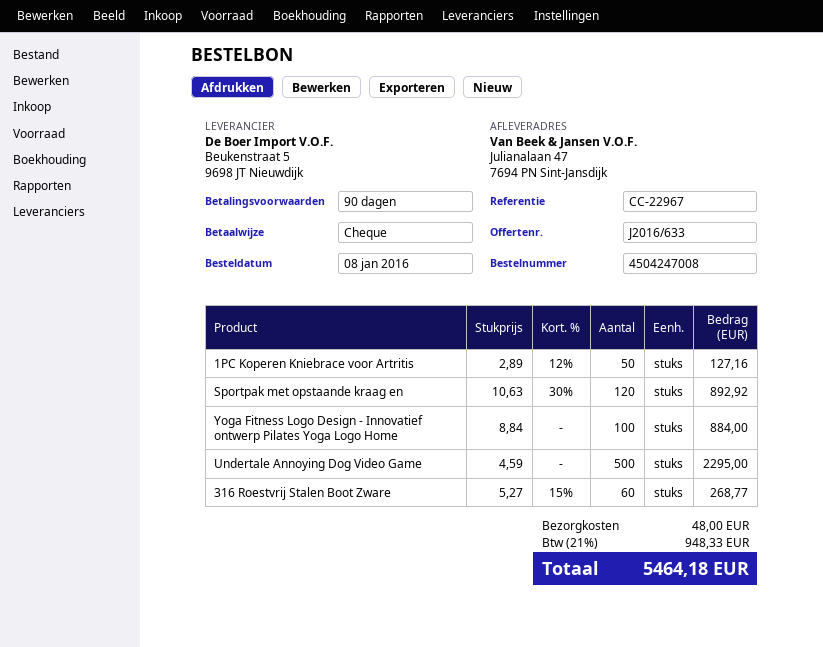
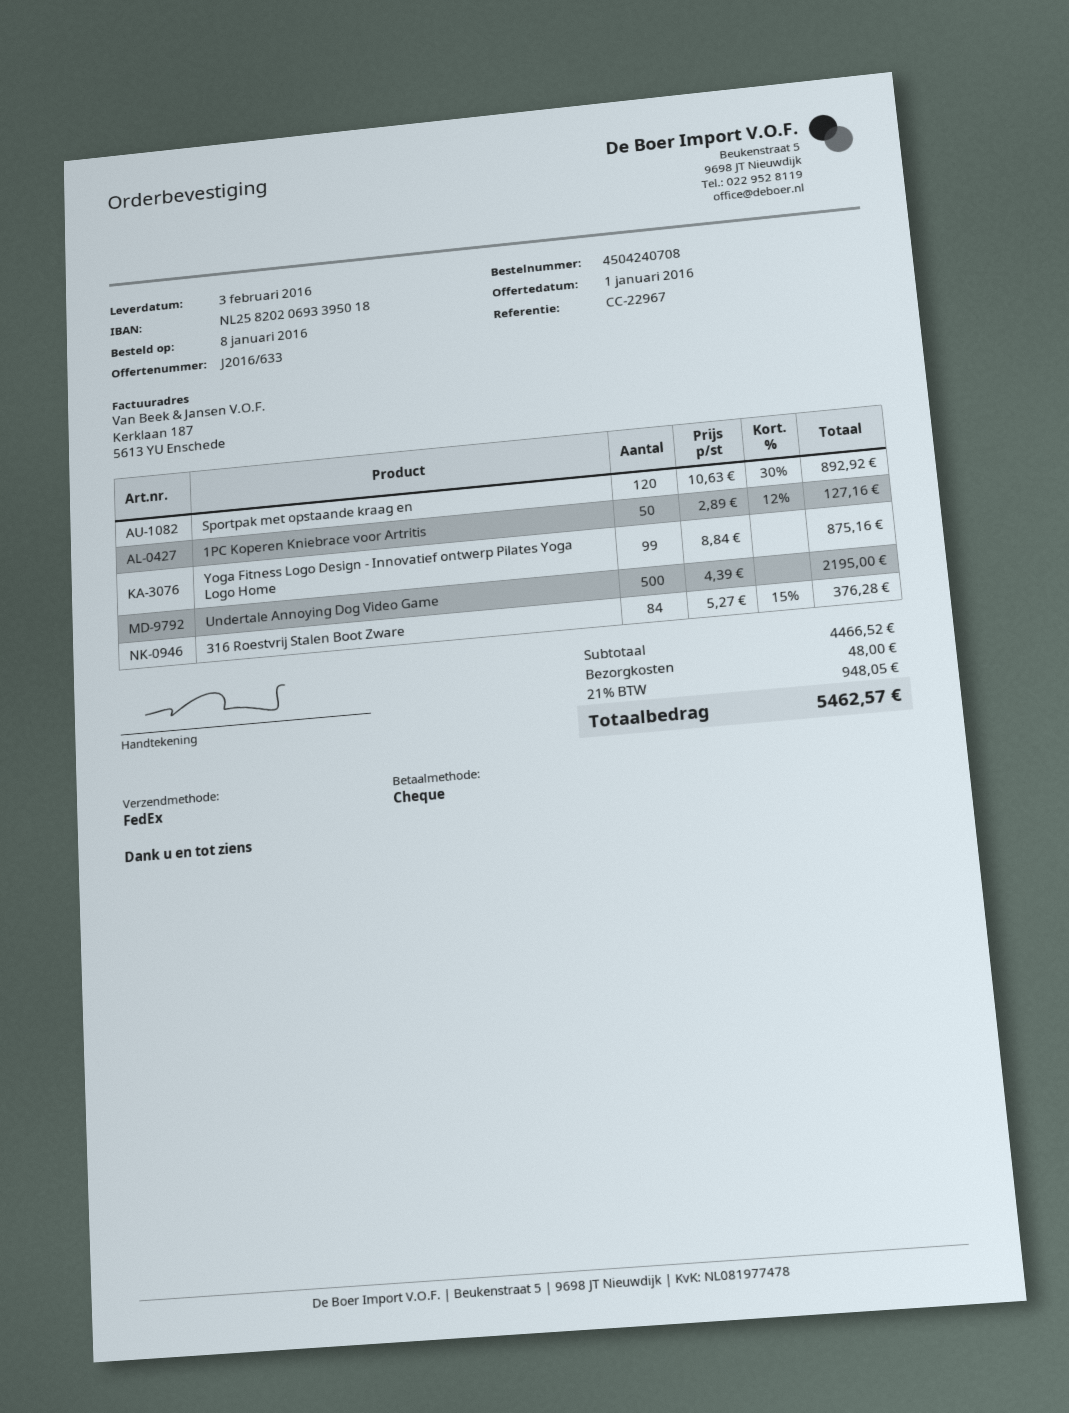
order number: 4504247008 -> 4504240708
Yoga Fitness Logo Design - Innovatief ontwerp Pilates Yoga Logo Home: 100 x 8.84 = 884.00 -> 99 x 8.84 = 875.16
Undertale Annoying Dog Video Game: 500 x 4.59 = 2295.00 -> 500 x 4.39 = 2195.00
316 Roestvrij Stalen Boot Zware: 60 x 5.27 - 15% = 268.77 -> 84 x 5.27 - 15% = 376.28
tax: 21% = 948.33 -> 21% = 948.05
total: 5464.18 -> 5462.57

